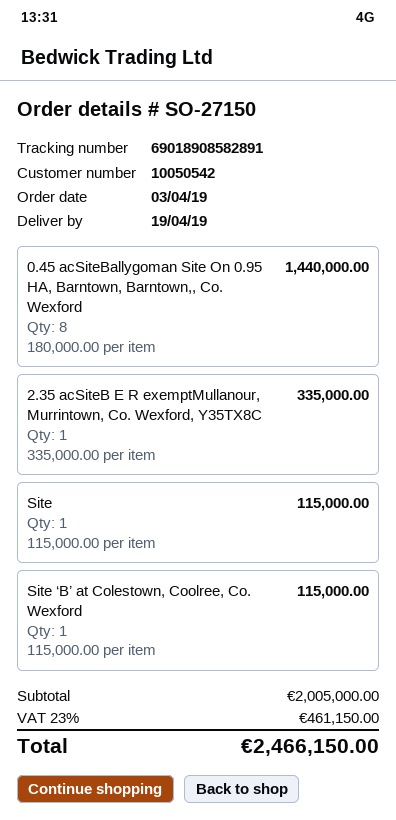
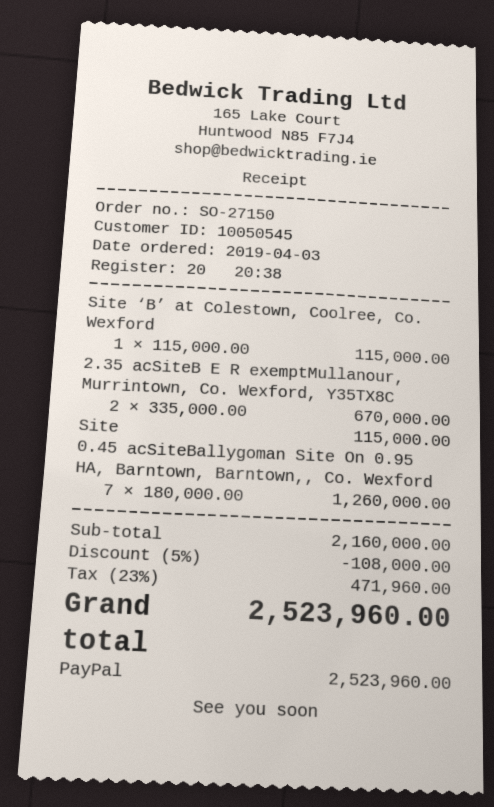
customer number: 10050542 -> 10050545
0.45 acSiteBallygoman Site On 0.95 HA, Barntown, Barntown,, Co. Wexford: 8 x 180000.00 = 1440000.00 -> 7 x 180000.00 = 1260000.00
2.35 acSiteB E R exemptMullanour, Murrintown, Co. Wexford, Y35TX8C: 1 x 335000.00 = 335000.00 -> 2 x 335000.00 = 670000.00
subtotal: 2005000.00 -> 2160000.00
discount: none -> 5% = 108000.00
tax: 23% = 461150.00 -> 23% = 471960.00
total: 2466150.00 -> 2523960.00

